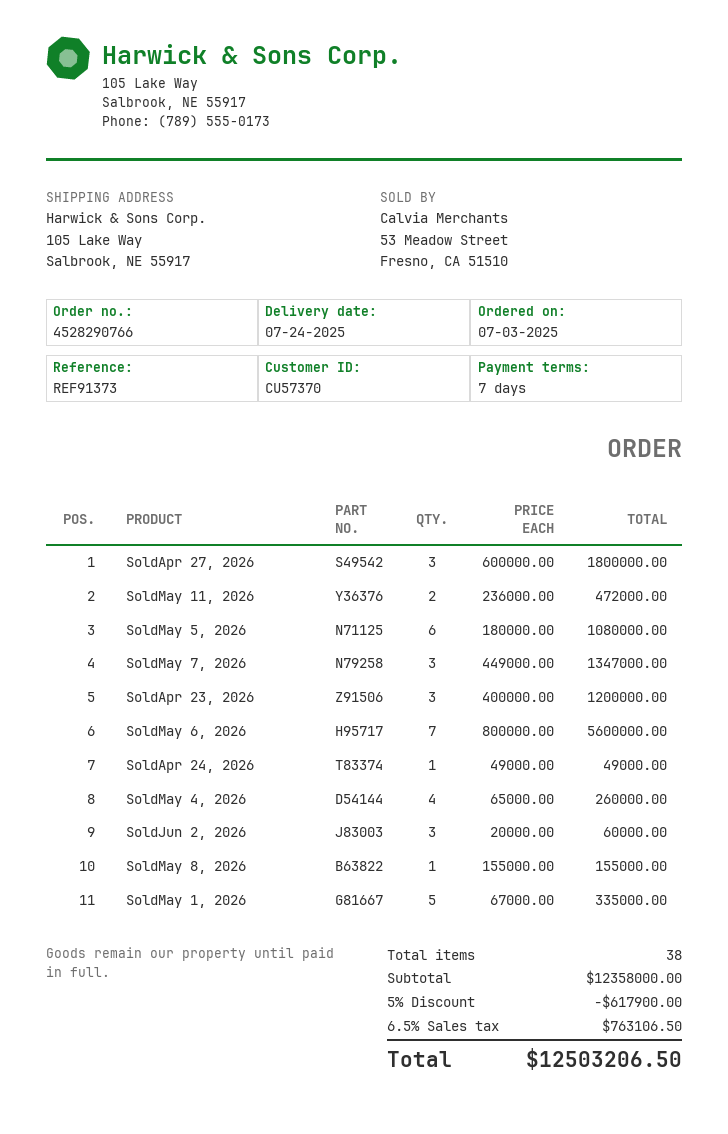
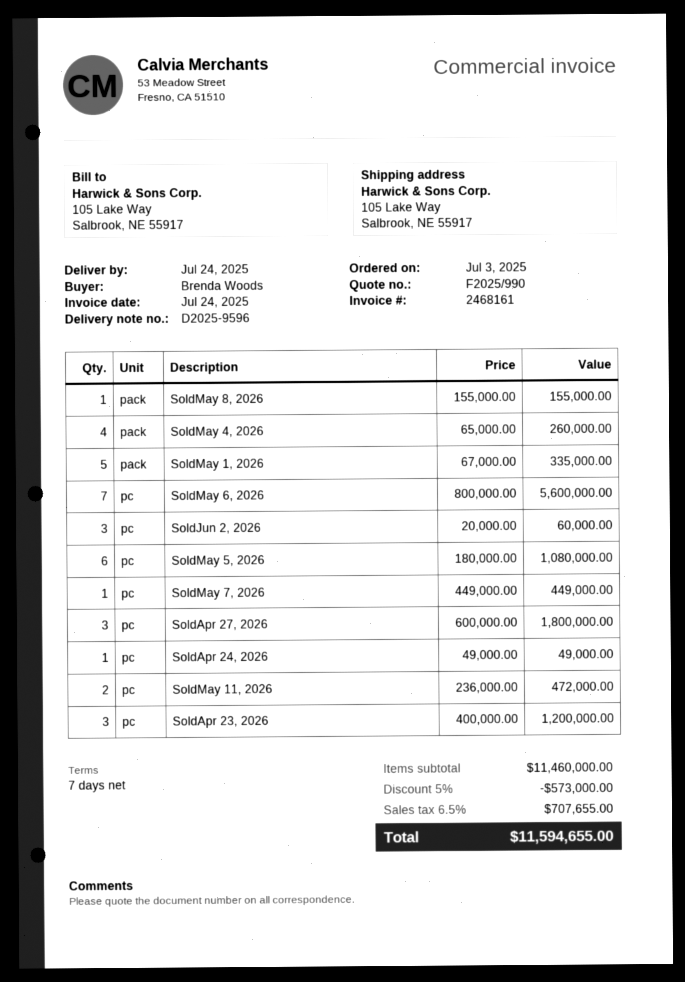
SoldMay 7, 2026: 3 x 449000.00 = 1347000.00 -> 1 x 449000.00 = 449000.00
subtotal: 12358000.00 -> 11460000.00
discount: 5% = 617900.00 -> 5% = 573000.00
tax: 6.5% = 763106.50 -> 6.5% = 707655.00
total: 12503206.50 -> 11594655.00

